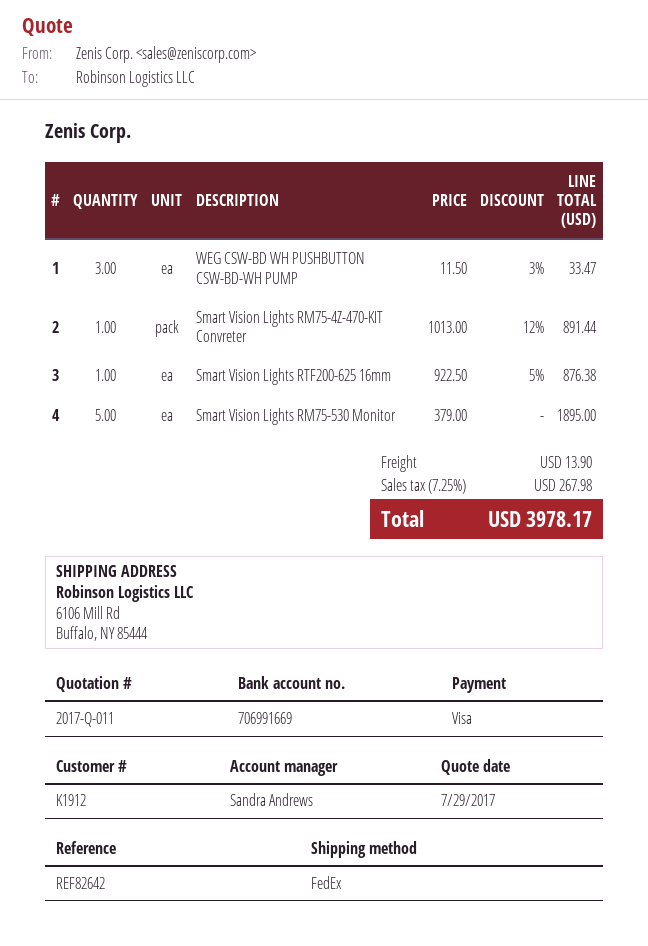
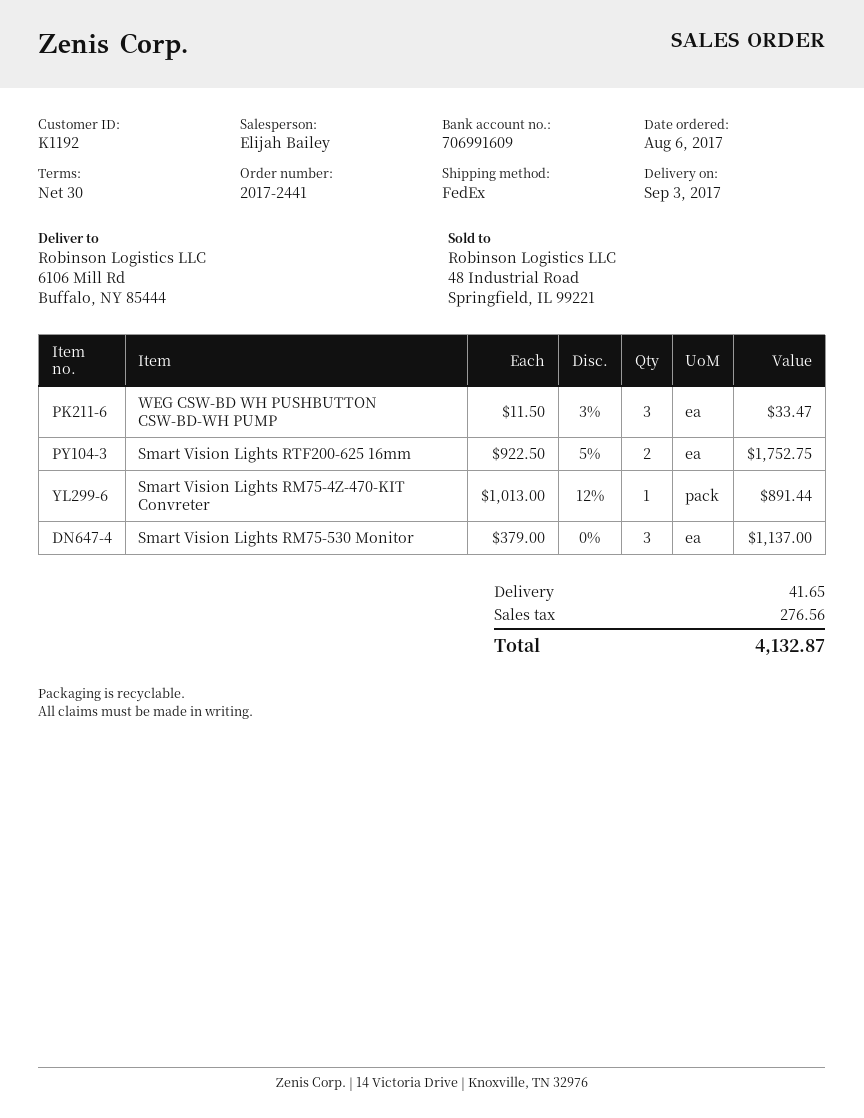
customer number: K1912 -> K1192
sales rep: Sandra Andrews -> Elijah Bailey
bank account: 706991669 -> 706991609
Smart Vision Lights RTF200-625 16mm: 1 x 922.50 - 5% = 876.38 -> 2 x 922.50 - 5% = 1752.75
Smart Vision Lights RM75-530 Monitor: 5 x 379.00 = 1895.00 -> 3 x 379.00 = 1137.00
shipping: 13.90 -> 41.65
tax: 267.98 -> 276.56
total: 3978.17 -> 4132.87

